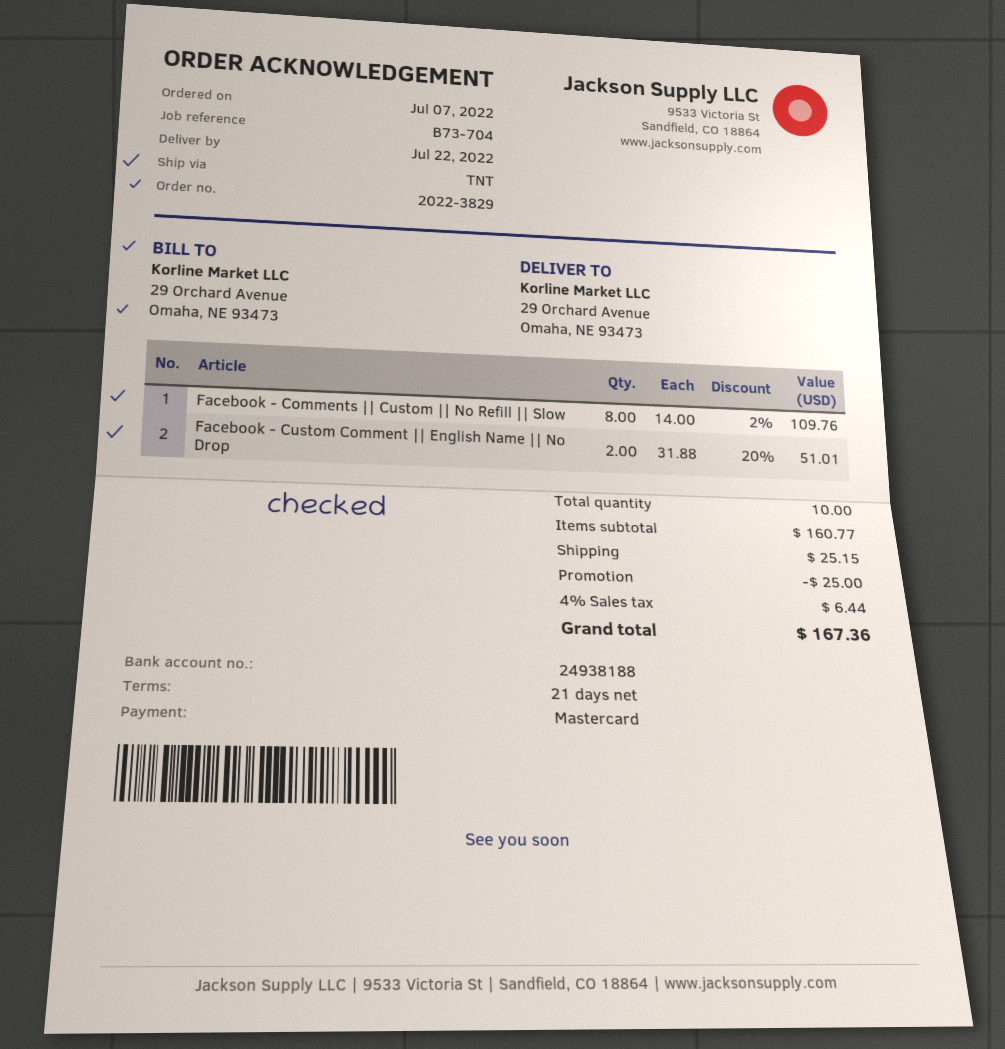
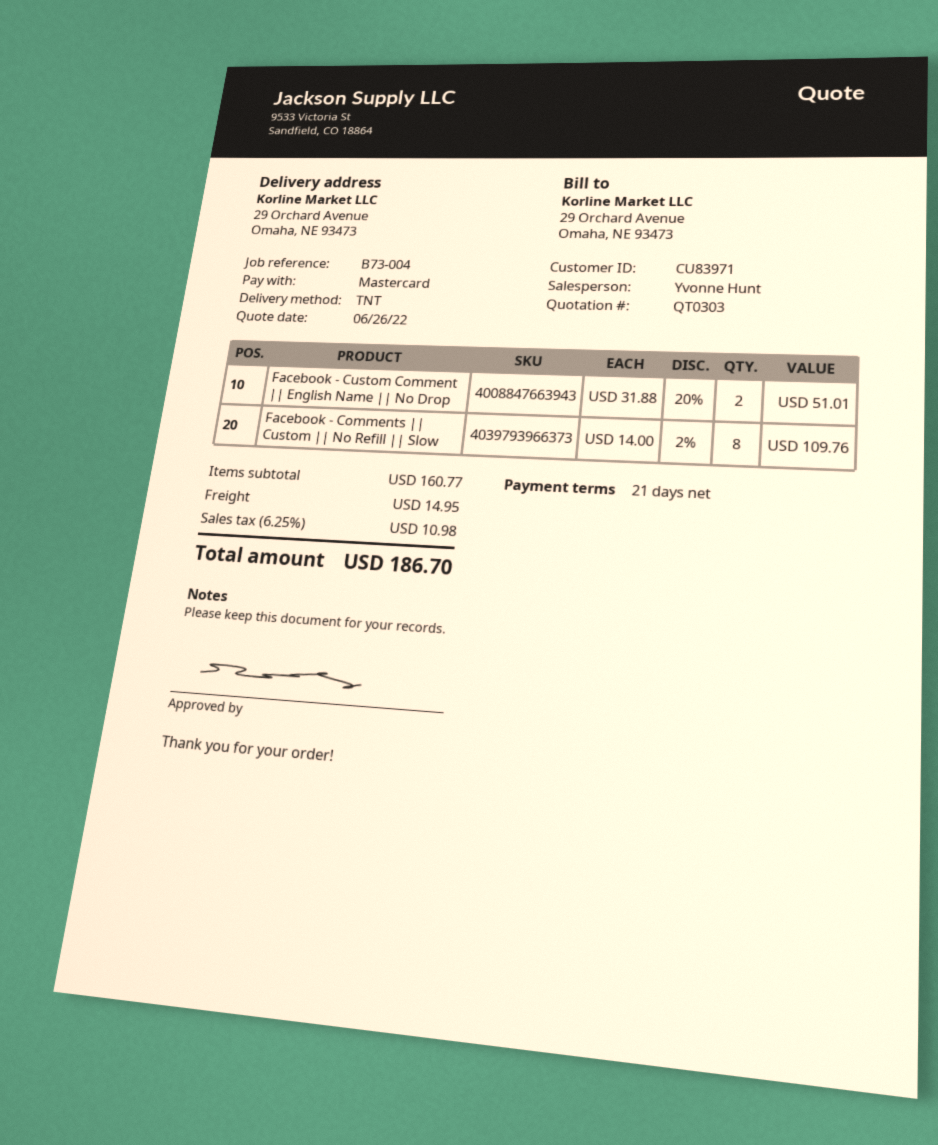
reference: B73-704 -> B73-004
discount: 25.00 -> none
shipping: 25.15 -> 14.95
tax: 4% = 6.44 -> 6.25% = 10.98
total: 167.36 -> 186.70

